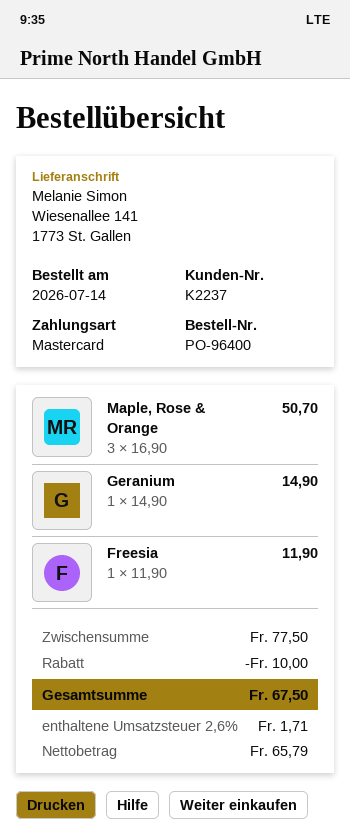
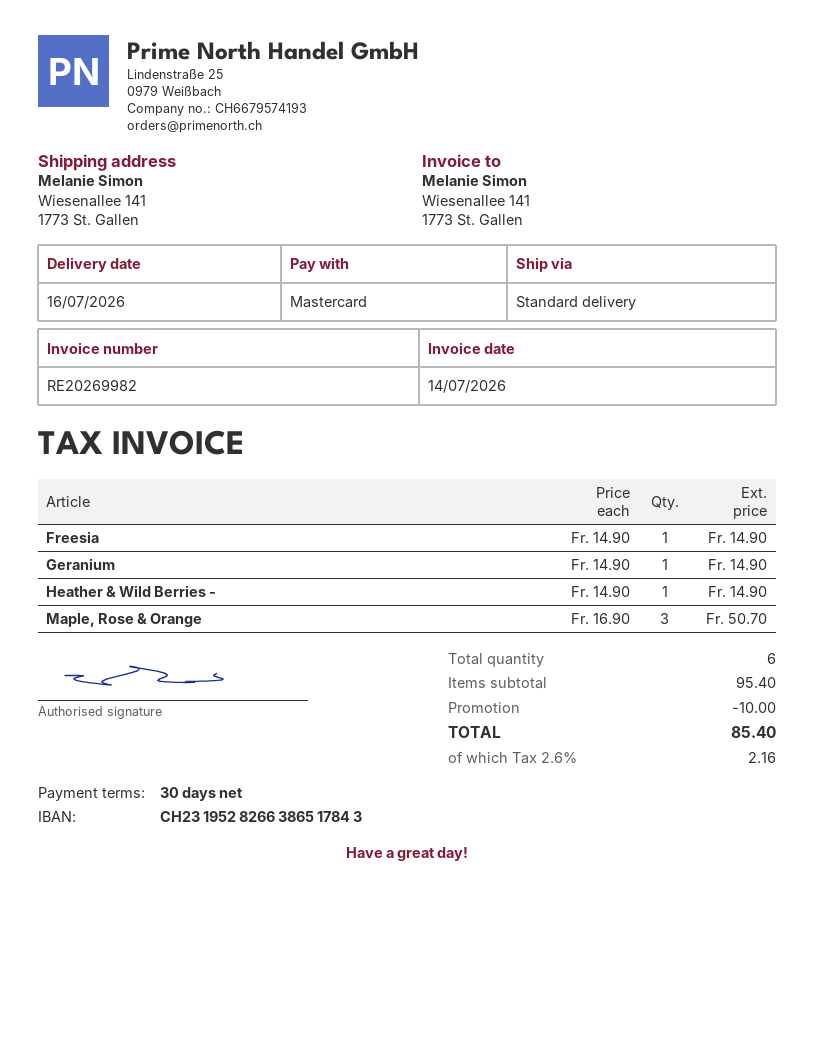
Freesia: 1 x 11.90 = 11.90 -> 1 x 14.90 = 14.90
Heather & Wild Berries -: none -> 1 x 14.90 = 14.90
subtotal: 77.50 -> 95.40
tax: 2.6% = 1.71 -> 2.6% = 2.16
total: 67.50 -> 85.40

